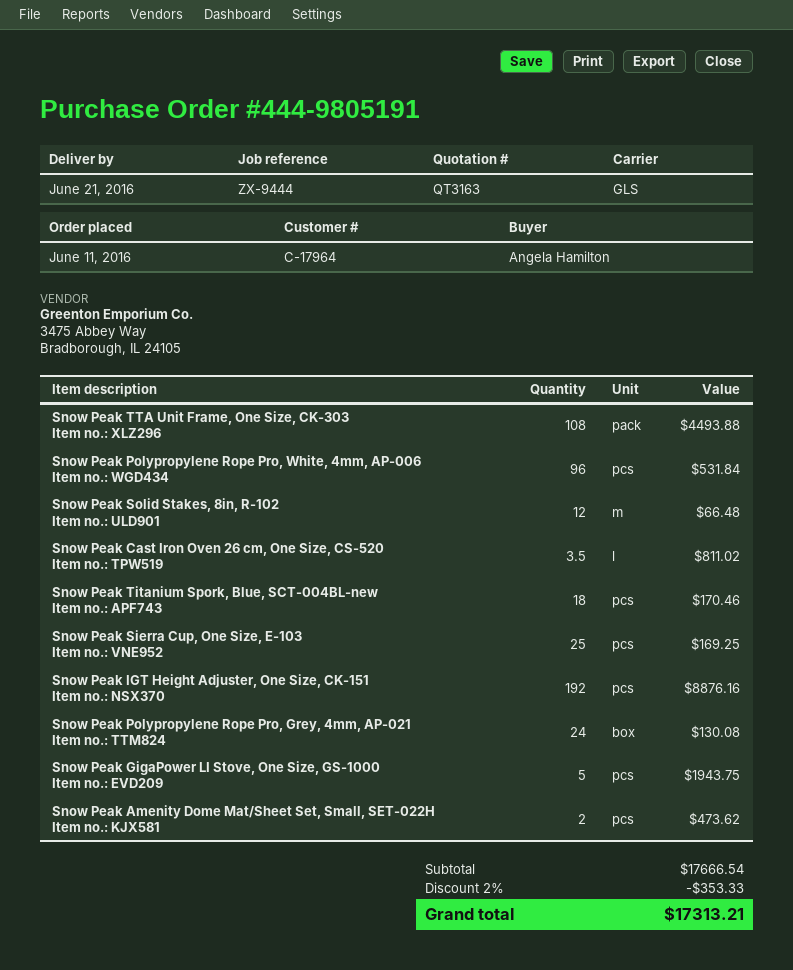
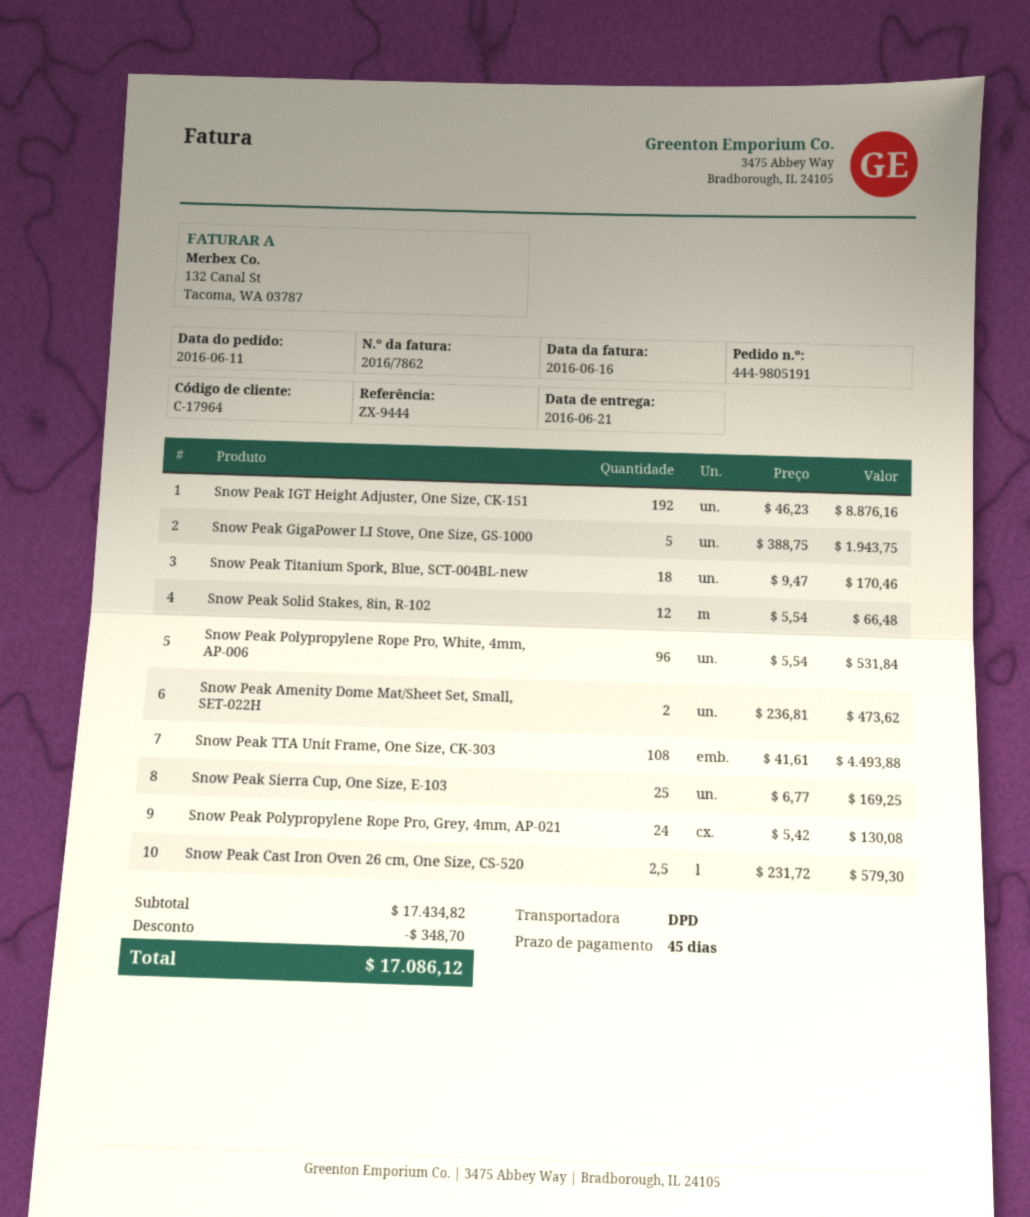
shipping method: GLS -> DPD
Snow Peak Cast Iron Oven 26 cm, One Size, CS-520: 3.5 for 811.02 -> 2.5 for 579.30
subtotal: 17666.54 -> 17434.82
discount: 353.33 -> 348.70
total: 17313.21 -> 17086.12

